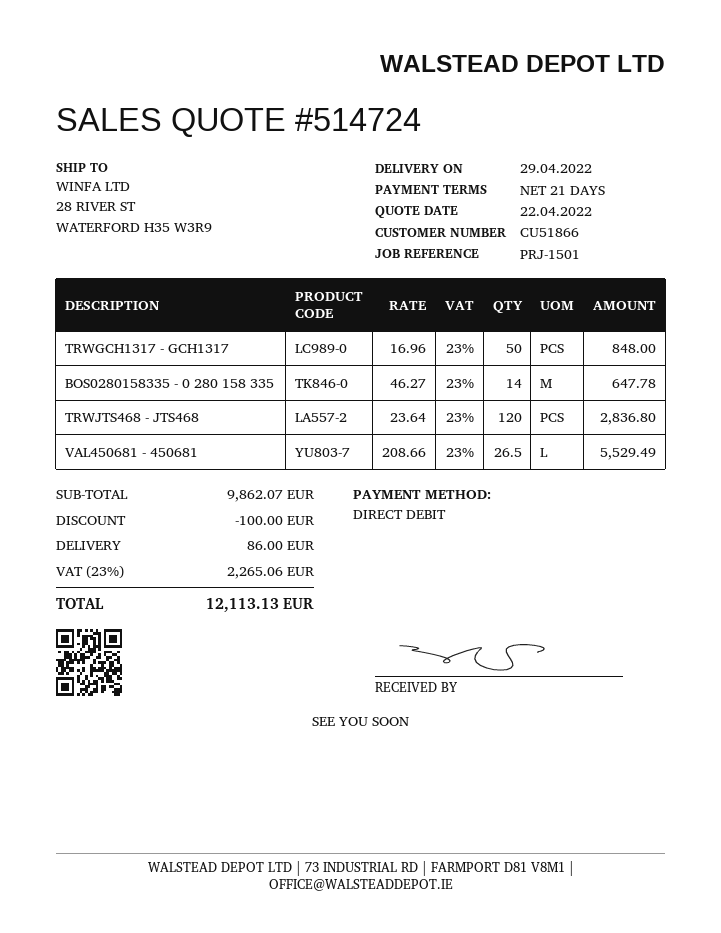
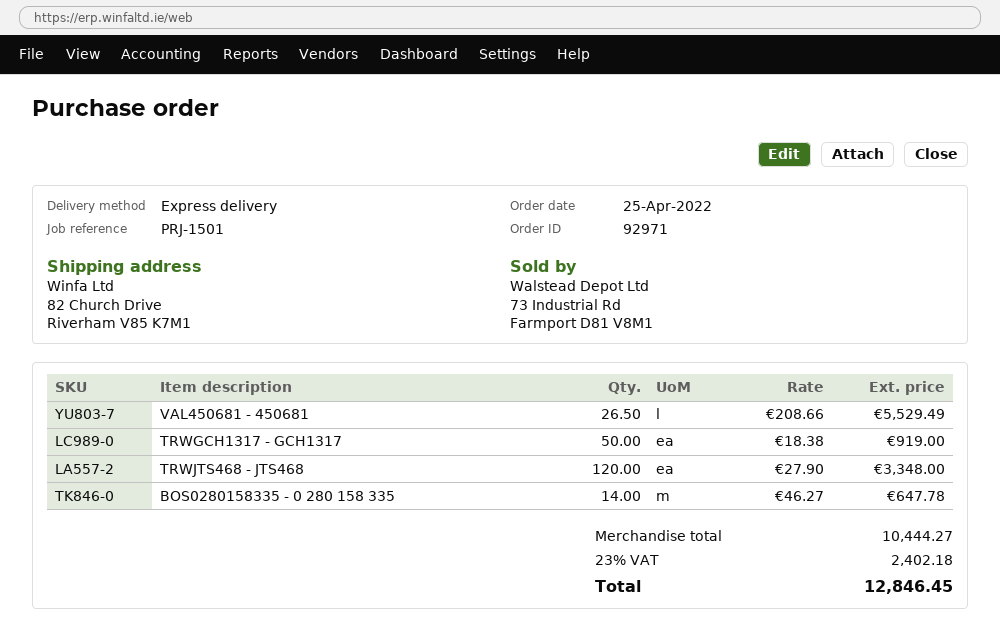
ship to: 28 RIVER ST, WATERFORD H35 W3R9 -> 82 Church Drive, Riverham V85 K7M1
TRWGCH1317 - GCH1317: 50 x 16.96 = 848.00 -> 50 x 18.38 = 919.00
TRWJTS468 - JTS468: 120 x 23.64 = 2836.80 -> 120 x 27.90 = 3348.00
subtotal: 9862.07 -> 10444.27
discount: 100.00 -> none
shipping: 86.00 -> none
tax: 23% = 2265.06 -> 23% = 2402.18
total: 12113.13 -> 12846.45

